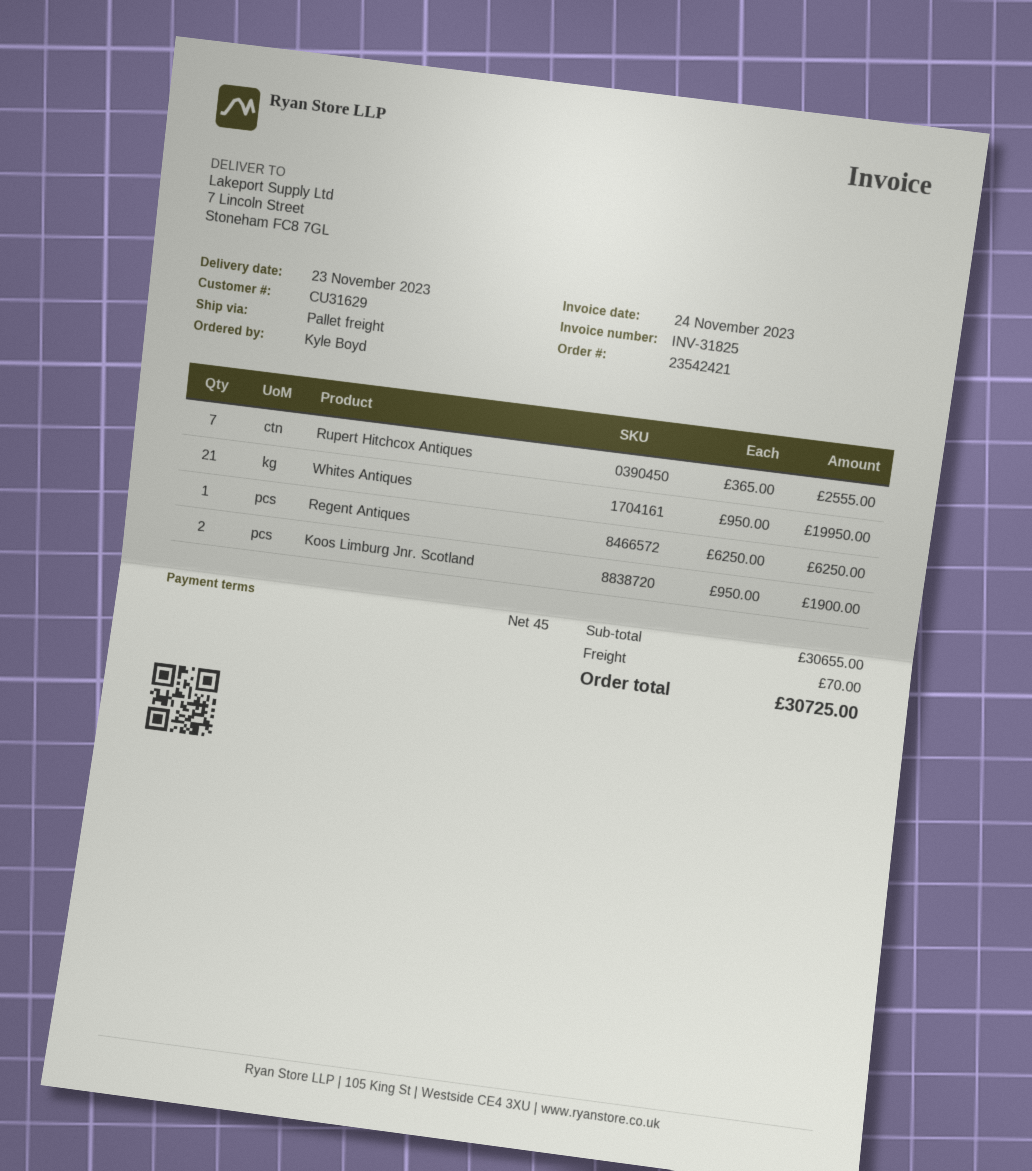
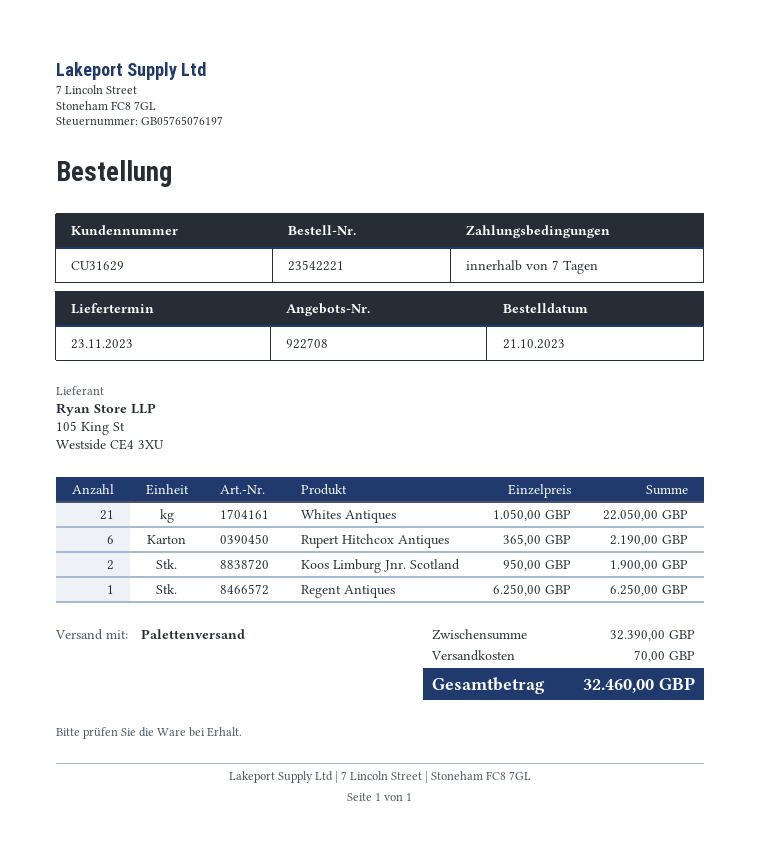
order number: 23542421 -> 23542221
payment terms: 45 days -> 7 days
Rupert Hitchcox Antiques: 7 x 365.00 = 2555.00 -> 6 x 365.00 = 2190.00
Whites Antiques: 21 x 950.00 = 19950.00 -> 21 x 1050.00 = 22050.00
subtotal: 30655.00 -> 32390.00
total: 30725.00 -> 32460.00

